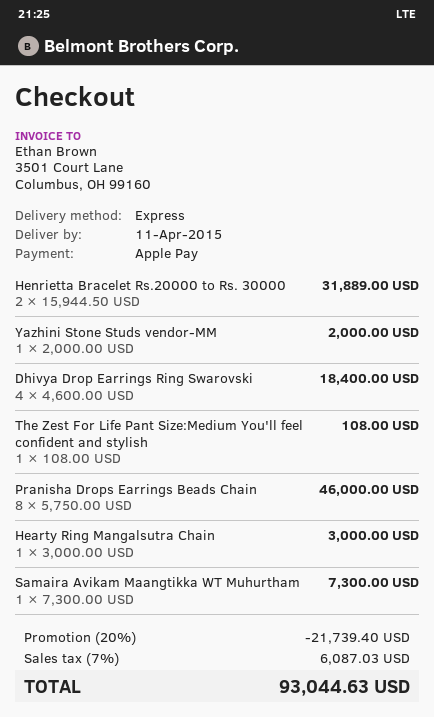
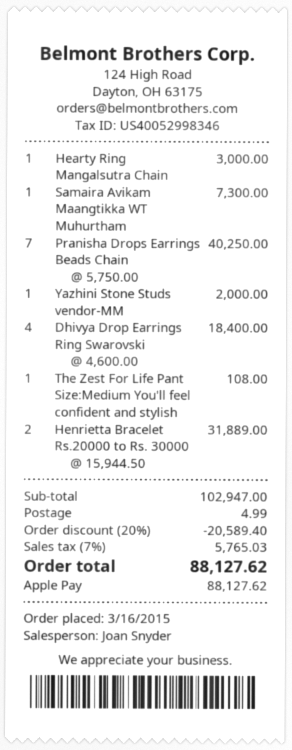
Pranisha Drops Earrings Beads Chain: 8 x 5750.00 = 46000.00 -> 7 x 5750.00 = 40250.00
discount: 20% = 21739.40 -> 20% = 20589.40
shipping: none -> 4.99
tax: 7% = 6087.03 -> 7% = 5765.03
total: 93044.63 -> 88127.62

